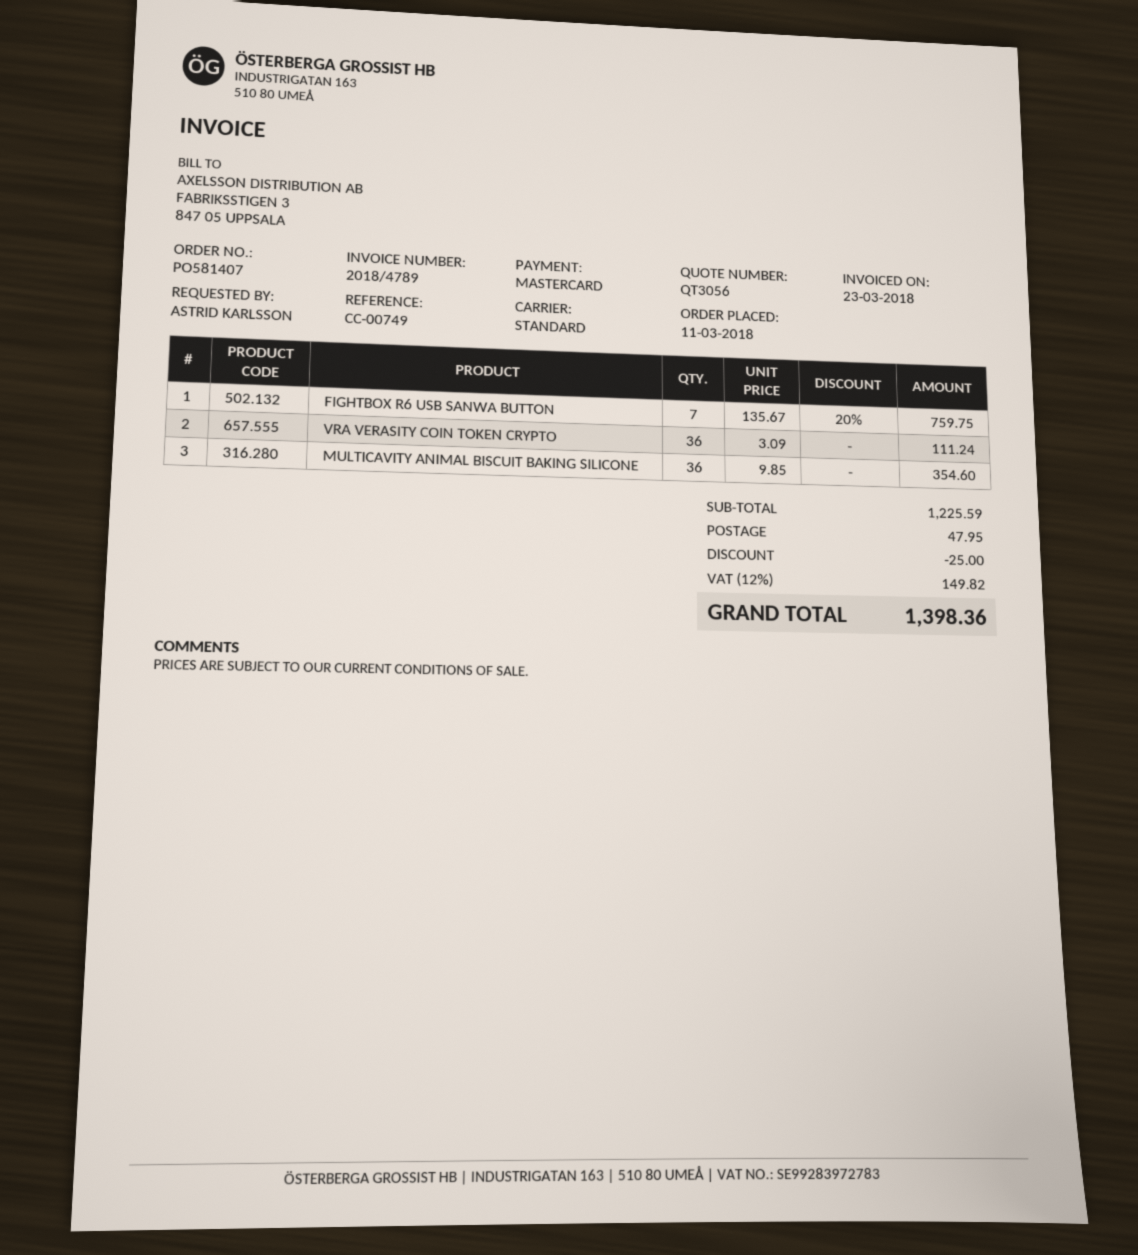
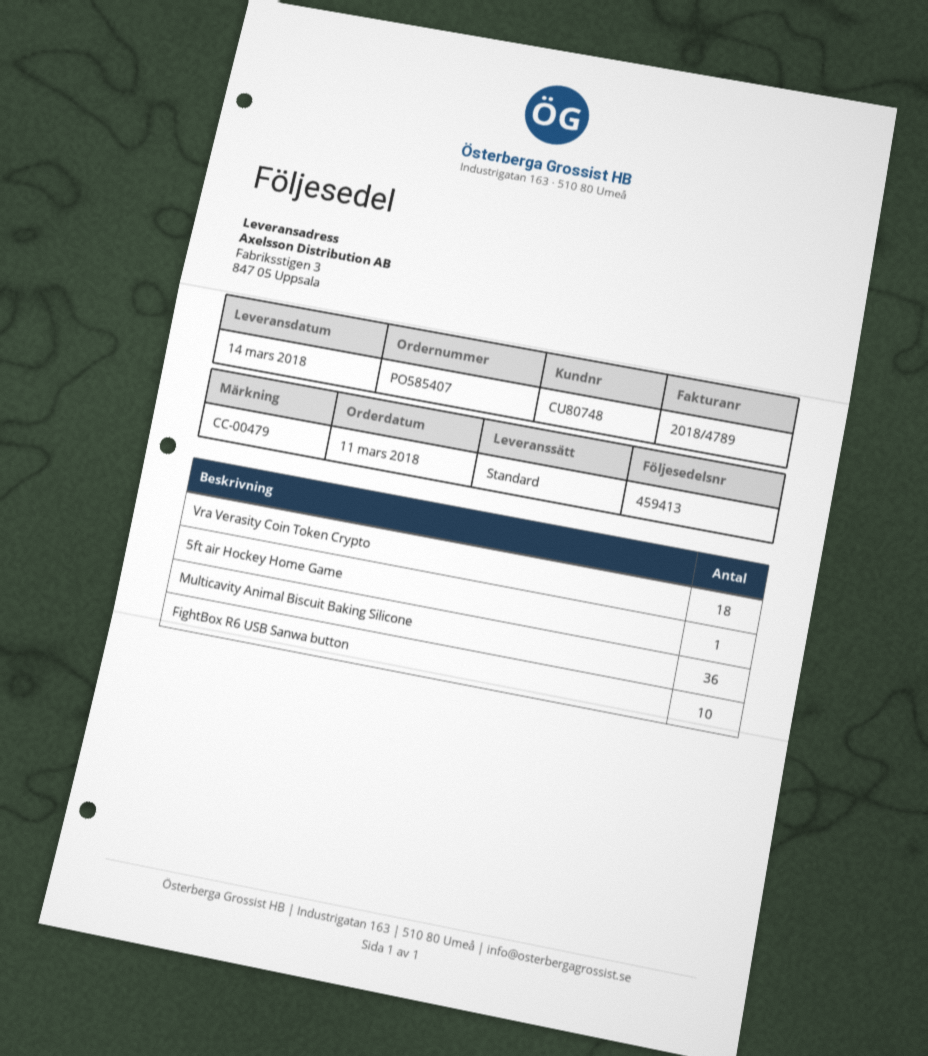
order number: PO581407 -> PO585407
reference: CC-00749 -> CC-00479
FIGHTBOX R6 USB SANWA BUTTON: 7 -> 10
VRA VERASITY COIN TOKEN CRYPTO: 36 -> 18
5ft air Hockey Home Game: none -> 1

